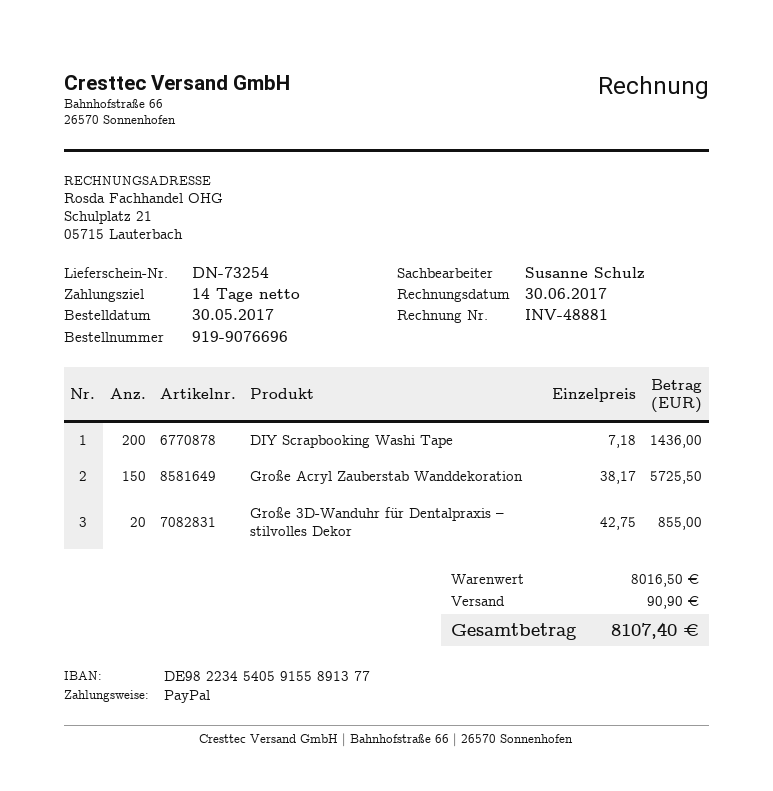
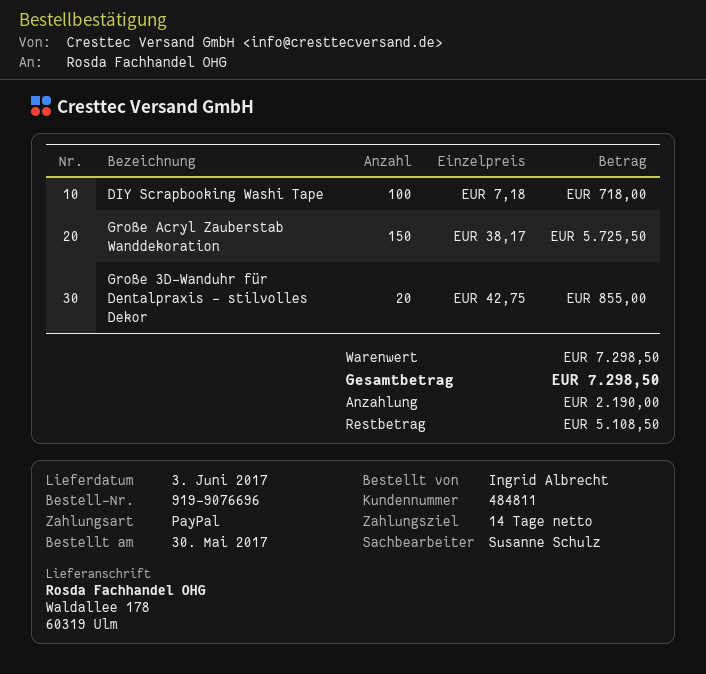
DIY Scrapbooking Washi Tape: 200 x 7.18 = 1436.00 -> 100 x 7.18 = 718.00
subtotal: 8016.50 -> 7298.50
shipping: 90.90 -> none
total: 8107.40 -> 7298.50

